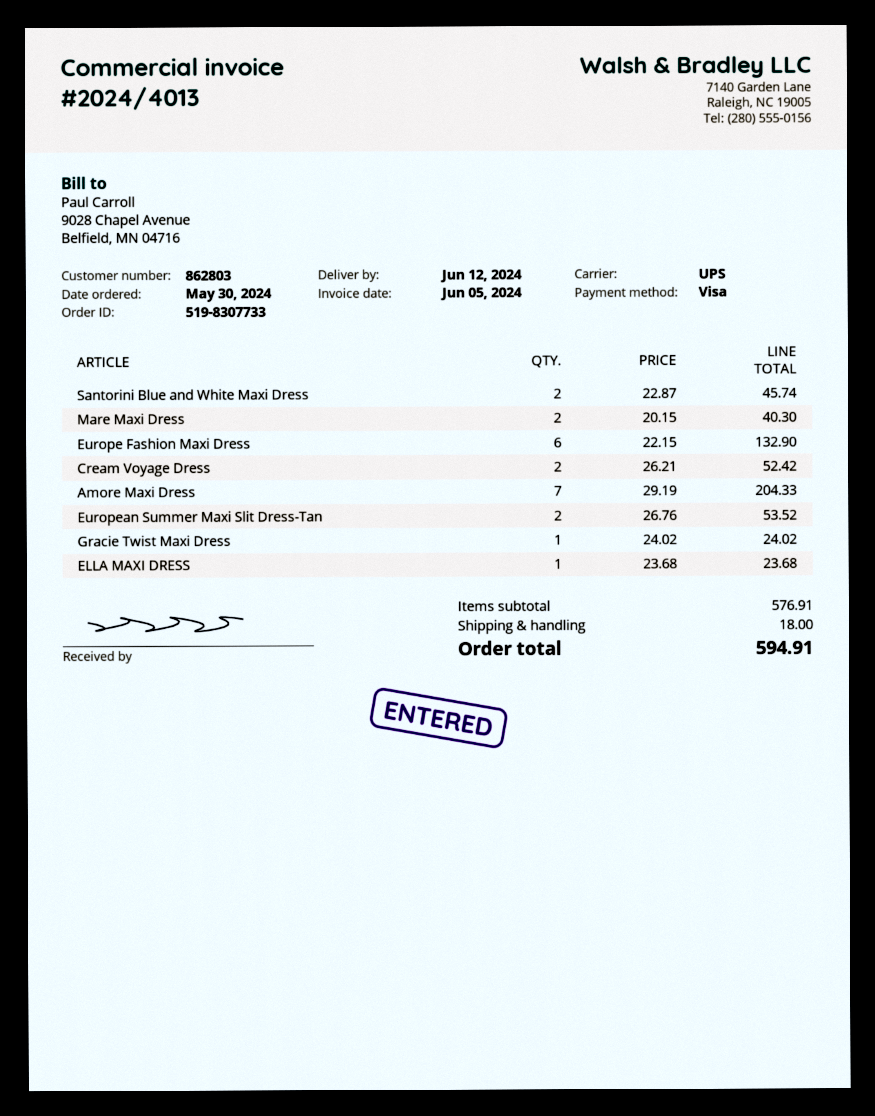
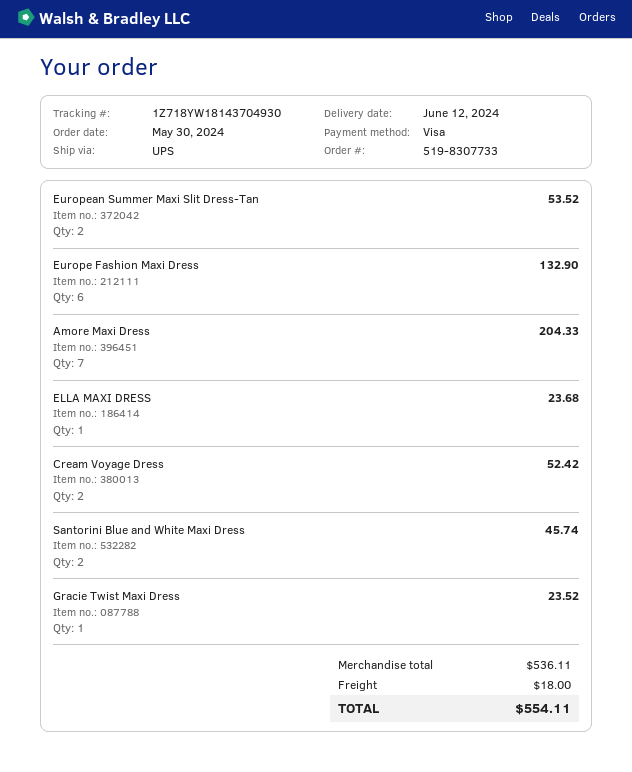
Mare Maxi Dress: 2 for 40.30 -> none
Gracie Twist Maxi Dress: 1 for 24.02 -> 1 for 23.52
subtotal: 576.91 -> 536.11
total: 594.91 -> 554.11

